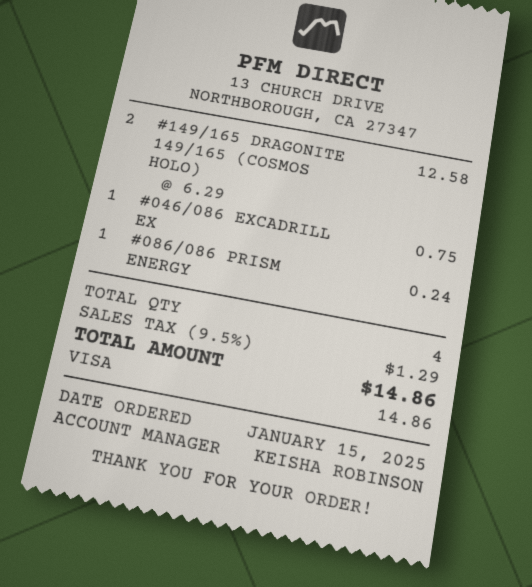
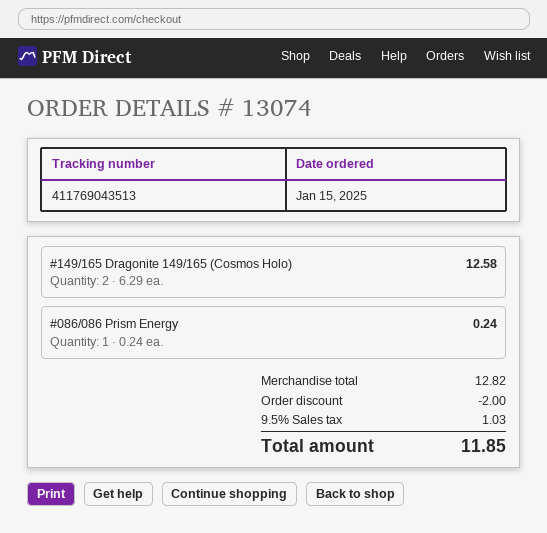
#046/086 EXCADRILL EX: 1 x 0.75 = 0.75 -> none
discount: none -> 2.00
tax: 9.5% = 1.29 -> 9.5% = 1.03
total: 14.86 -> 11.85

